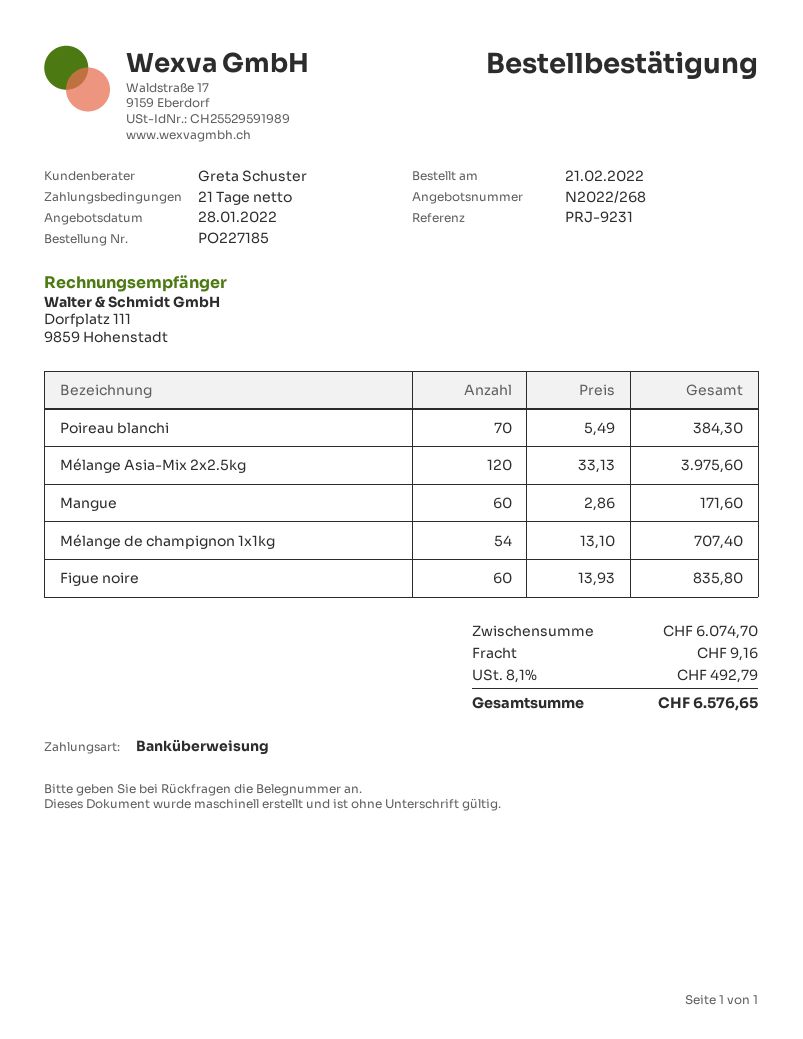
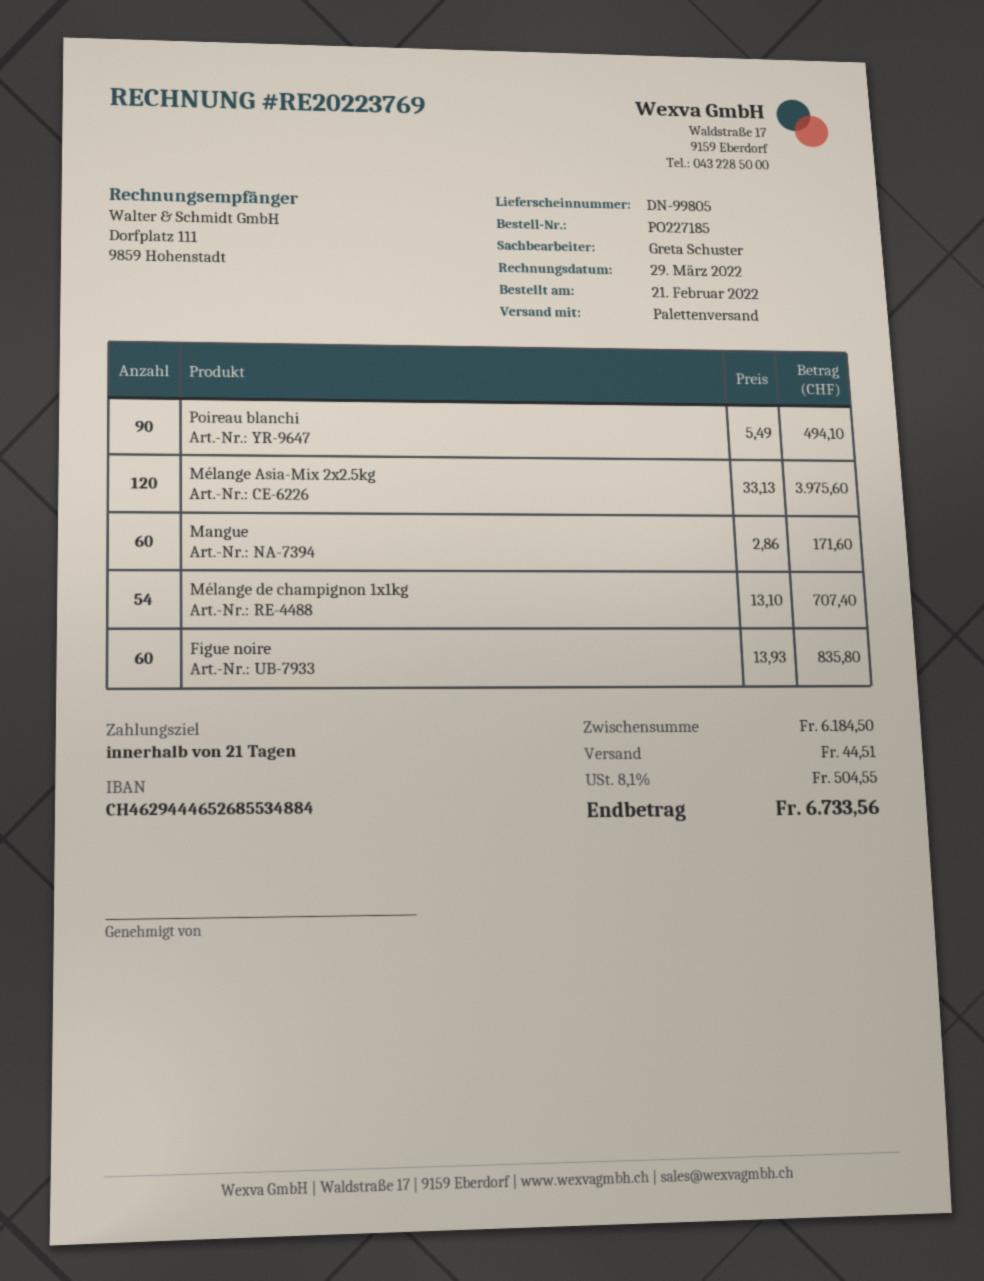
Poireau blanchi: 70 x 5.49 = 384.30 -> 90 x 5.49 = 494.10
subtotal: 6074.70 -> 6184.50
shipping: 9.16 -> 44.51
tax: 8.1% = 492.79 -> 8.1% = 504.55
total: 6576.65 -> 6733.56

